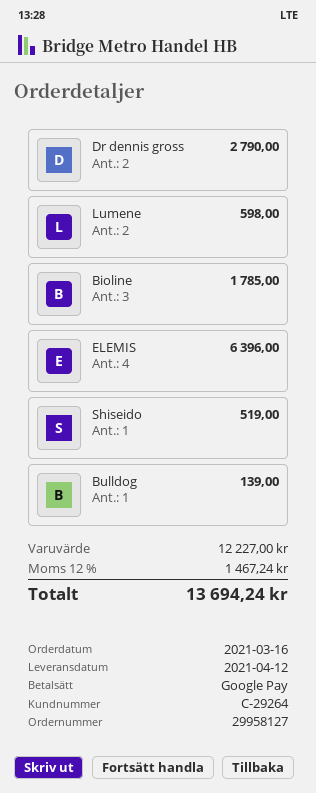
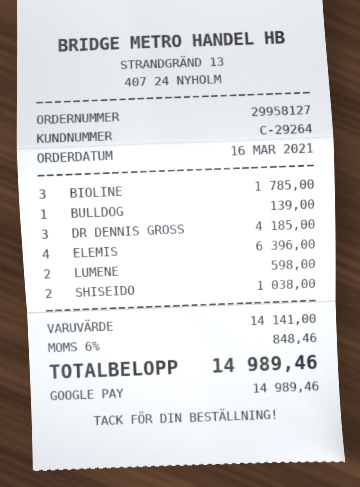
Dr dennis gross: 2 for 2790.00 -> 3 for 4185.00
Shiseido: 1 for 519.00 -> 2 for 1038.00
subtotal: 12227.00 -> 14141.00
tax: 12% = 1467.24 -> 6% = 848.46
total: 13694.24 -> 14989.46

